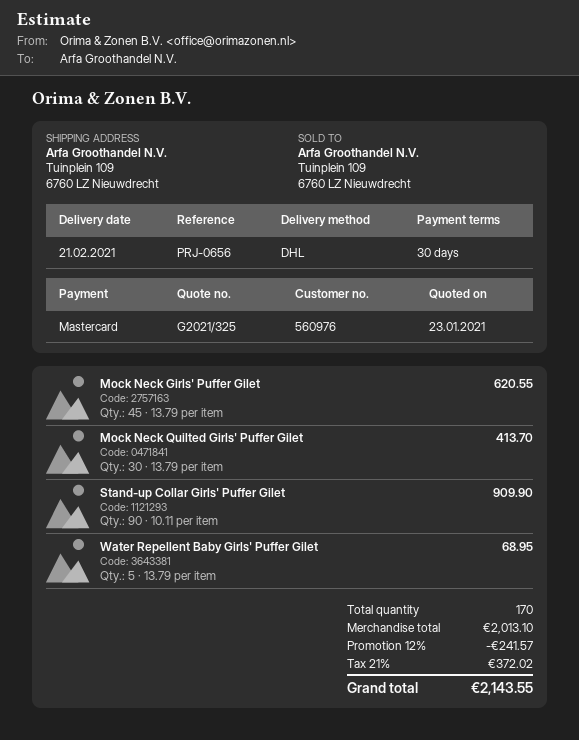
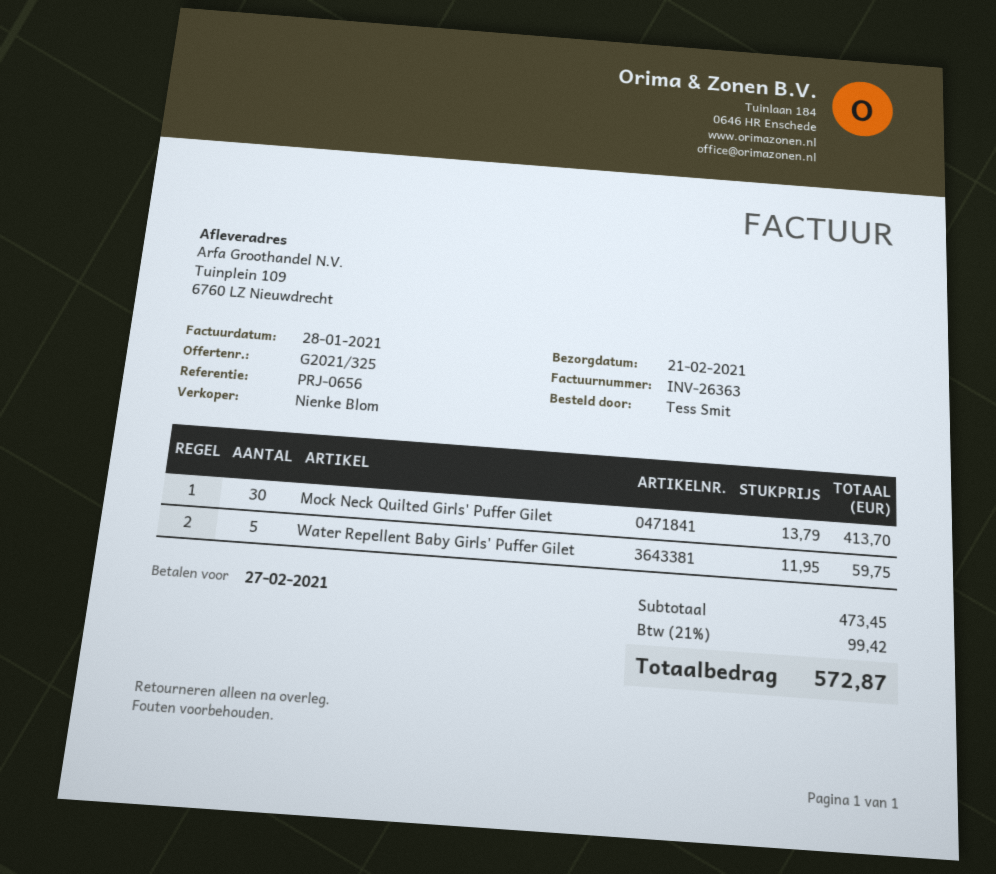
Mock Neck Girls' Puffer Gilet: 45 x 13.79 = 620.55 -> none
Stand-up Collar Girls' Puffer Gilet: 90 x 10.11 = 909.90 -> none
Water Repellent Baby Girls' Puffer Gilet: 5 x 13.79 = 68.95 -> 5 x 11.95 = 59.75
subtotal: 2013.10 -> 473.45
discount: 12% = 241.57 -> none
tax: 21% = 372.02 -> 21% = 99.42
total: 2143.55 -> 572.87

